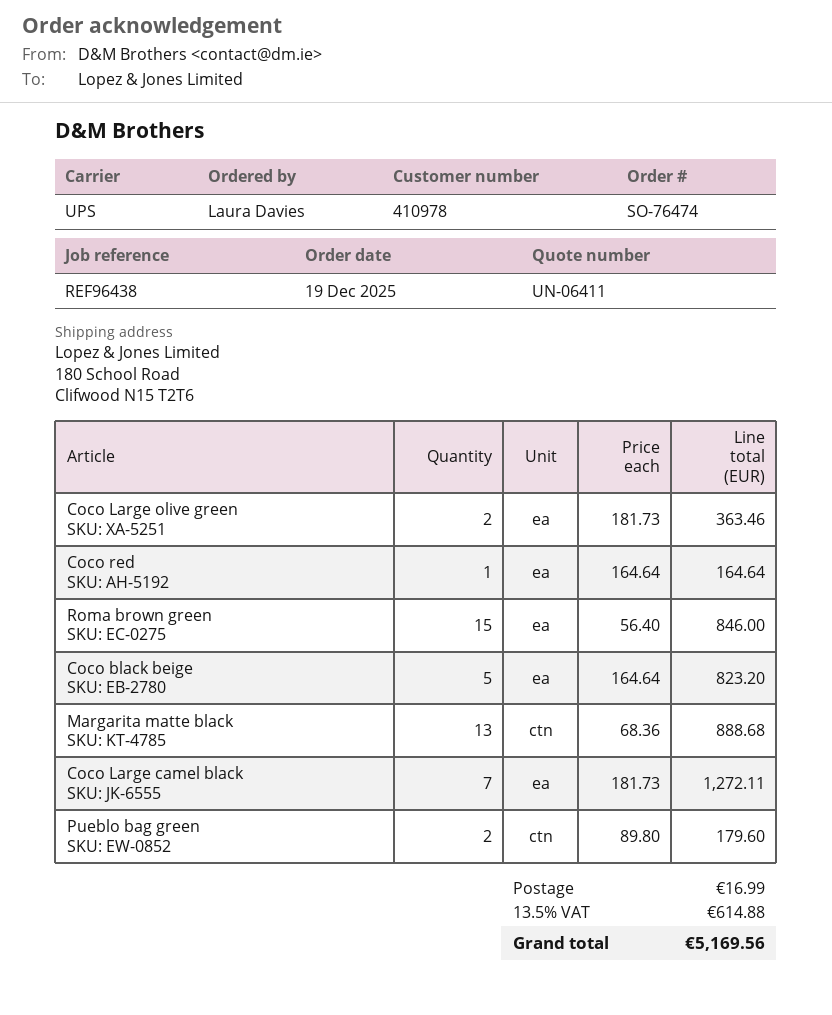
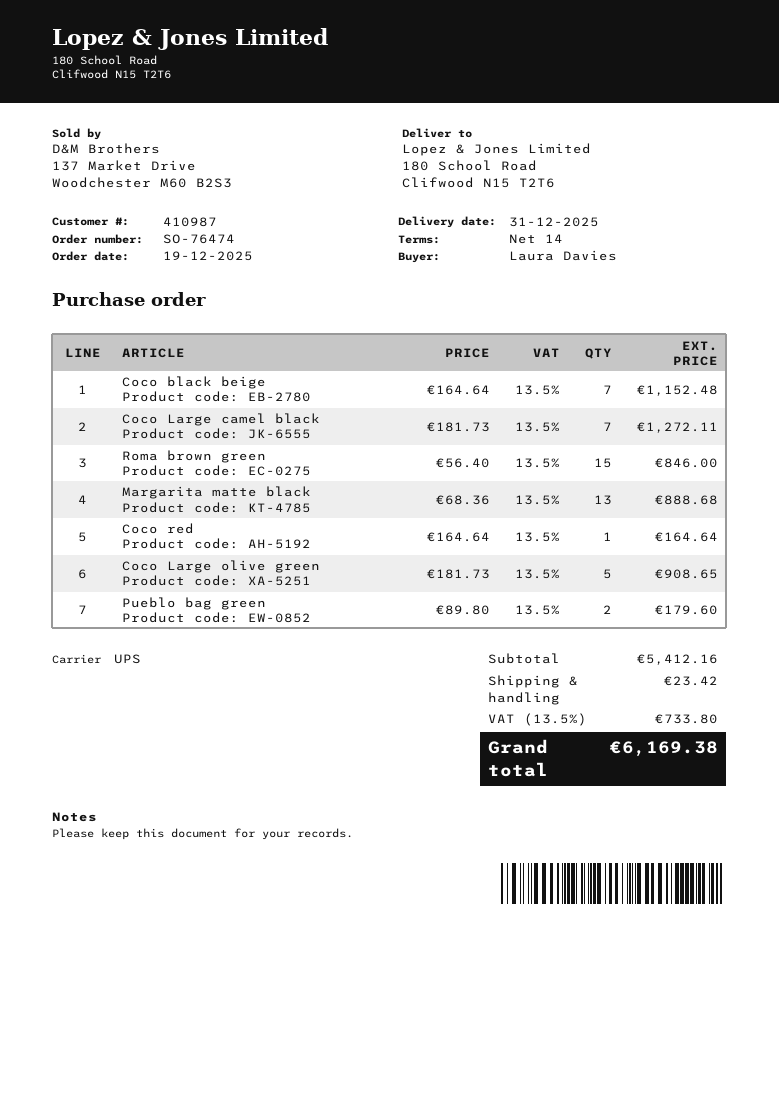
customer number: 410978 -> 410987
Coco Large olive green: 2 x 181.73 = 363.46 -> 5 x 181.73 = 908.65
Coco black beige: 5 x 164.64 = 823.20 -> 7 x 164.64 = 1152.48
shipping: 16.99 -> 23.42
tax: 13.5% = 614.88 -> 13.5% = 733.80
total: 5169.56 -> 6169.38

